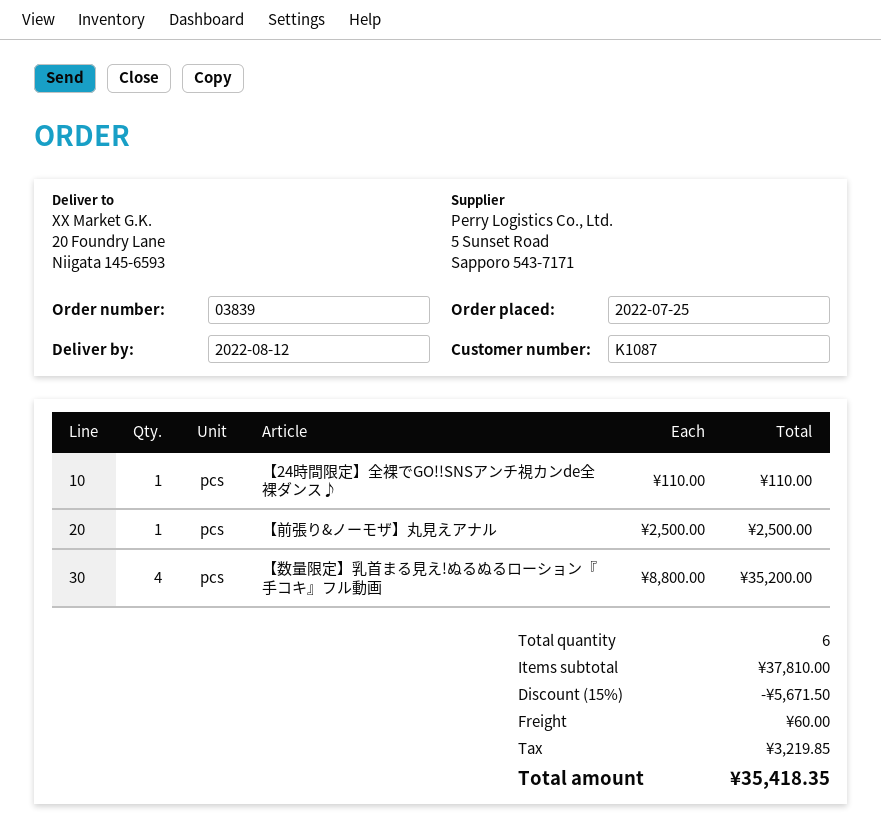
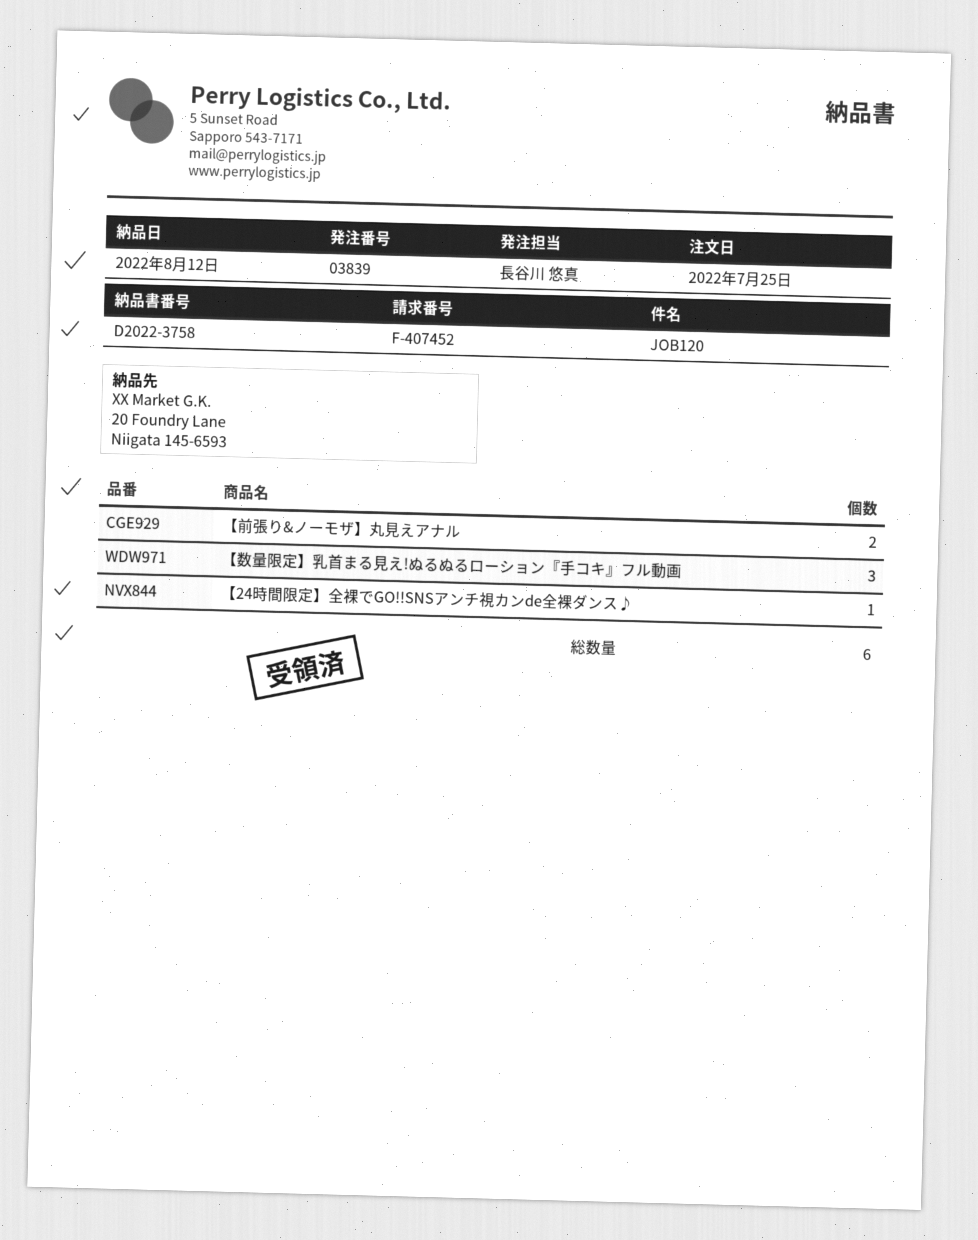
【前張り&ノーモザ】丸見えアナル: 1 -> 2
【数量限定】乳首まる見え!ぬるぬるローション『手コキ』フル動画: 4 -> 3

